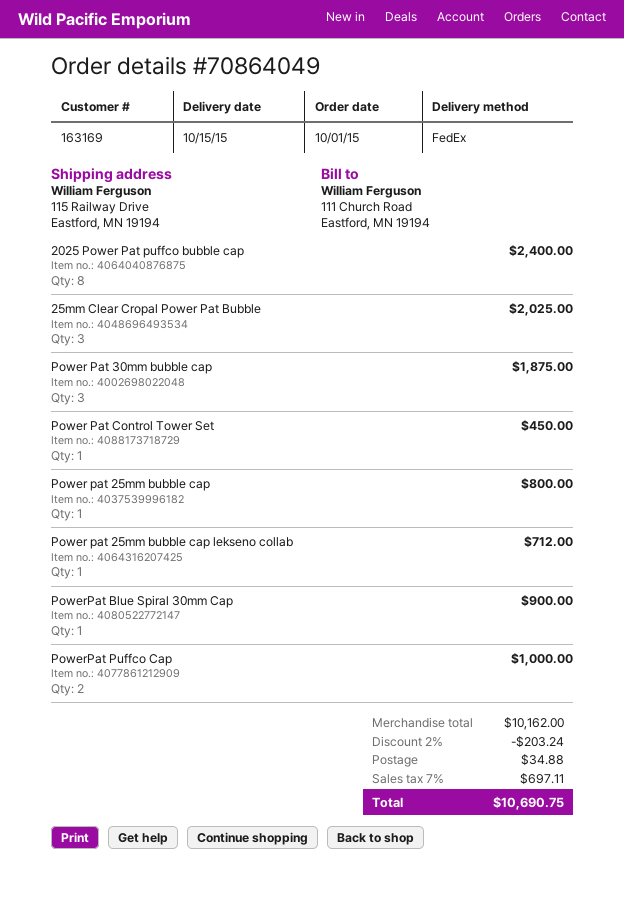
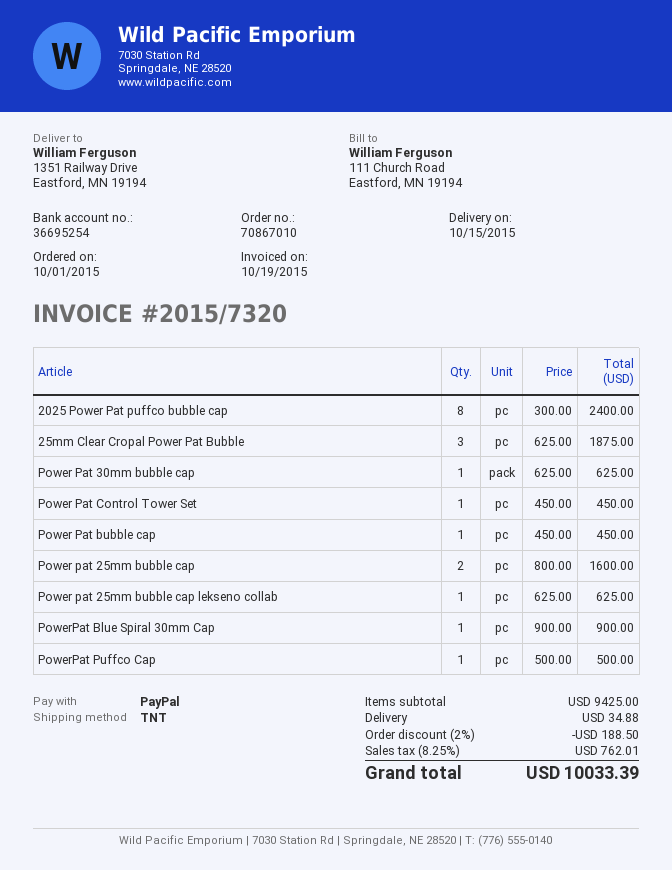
order number: 70864049 -> 70867010
shipping method: FedEx -> TNT
ship to: 115 Railway Drive, Eastford, MN 19194 -> 1351 Railway Drive, Eastford, MN 19194
25mm Clear Cropal Power Pat Bubble: 3 for 2025.00 -> 3 for 1875.00
Power Pat 30mm bubble cap: 3 for 1875.00 -> 1 for 625.00
Power pat 25mm bubble cap: 1 for 800.00 -> 2 for 1600.00
Power pat 25mm bubble cap lekseno collab: 1 for 712.00 -> 1 for 625.00
PowerPat Puffco Cap: 2 for 1000.00 -> 1 for 500.00
Power Pat bubble cap: none -> 1 for 450.00
subtotal: 10162.00 -> 9425.00
discount: 2% = 203.24 -> 2% = 188.50
tax: 7% = 697.11 -> 8.25% = 762.01
total: 10690.75 -> 10033.39

